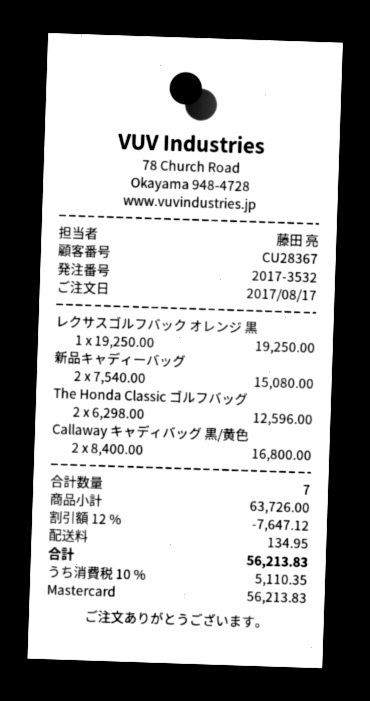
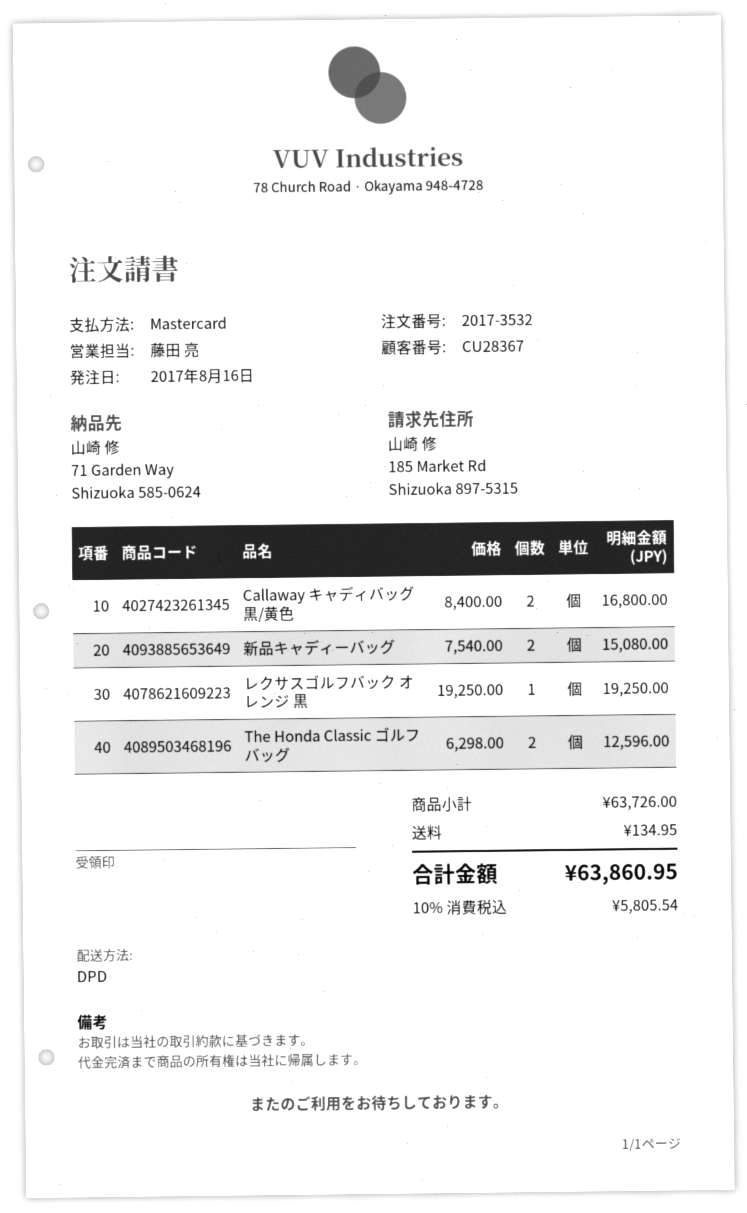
order date: 2017-08-17 -> 2017-08-16
discount: 12% = 7647.12 -> none
tax: 10% = 5110.35 -> 10% = 5805.54
total: 56213.83 -> 63860.95

